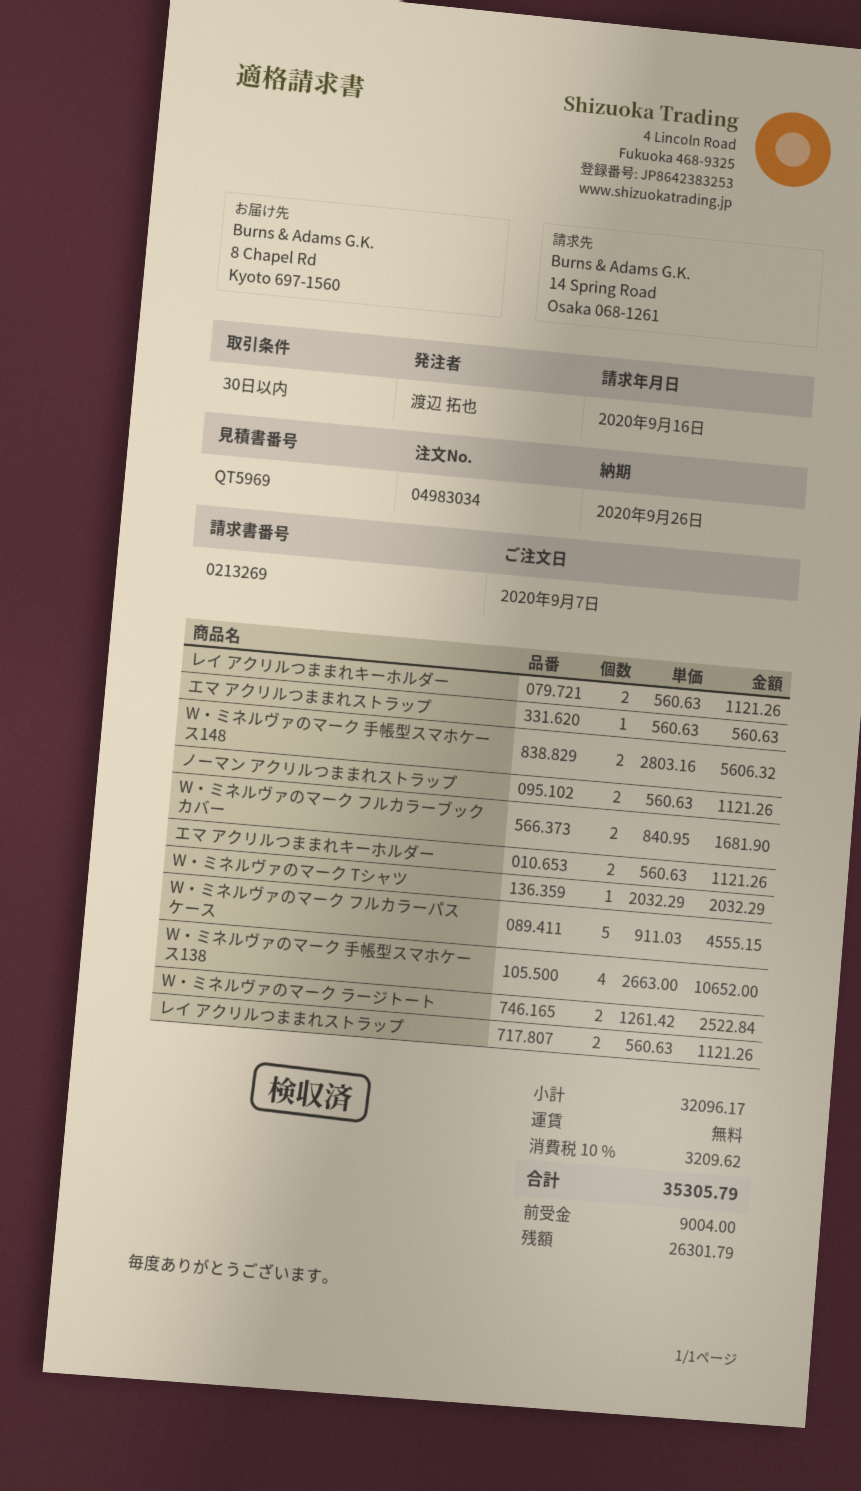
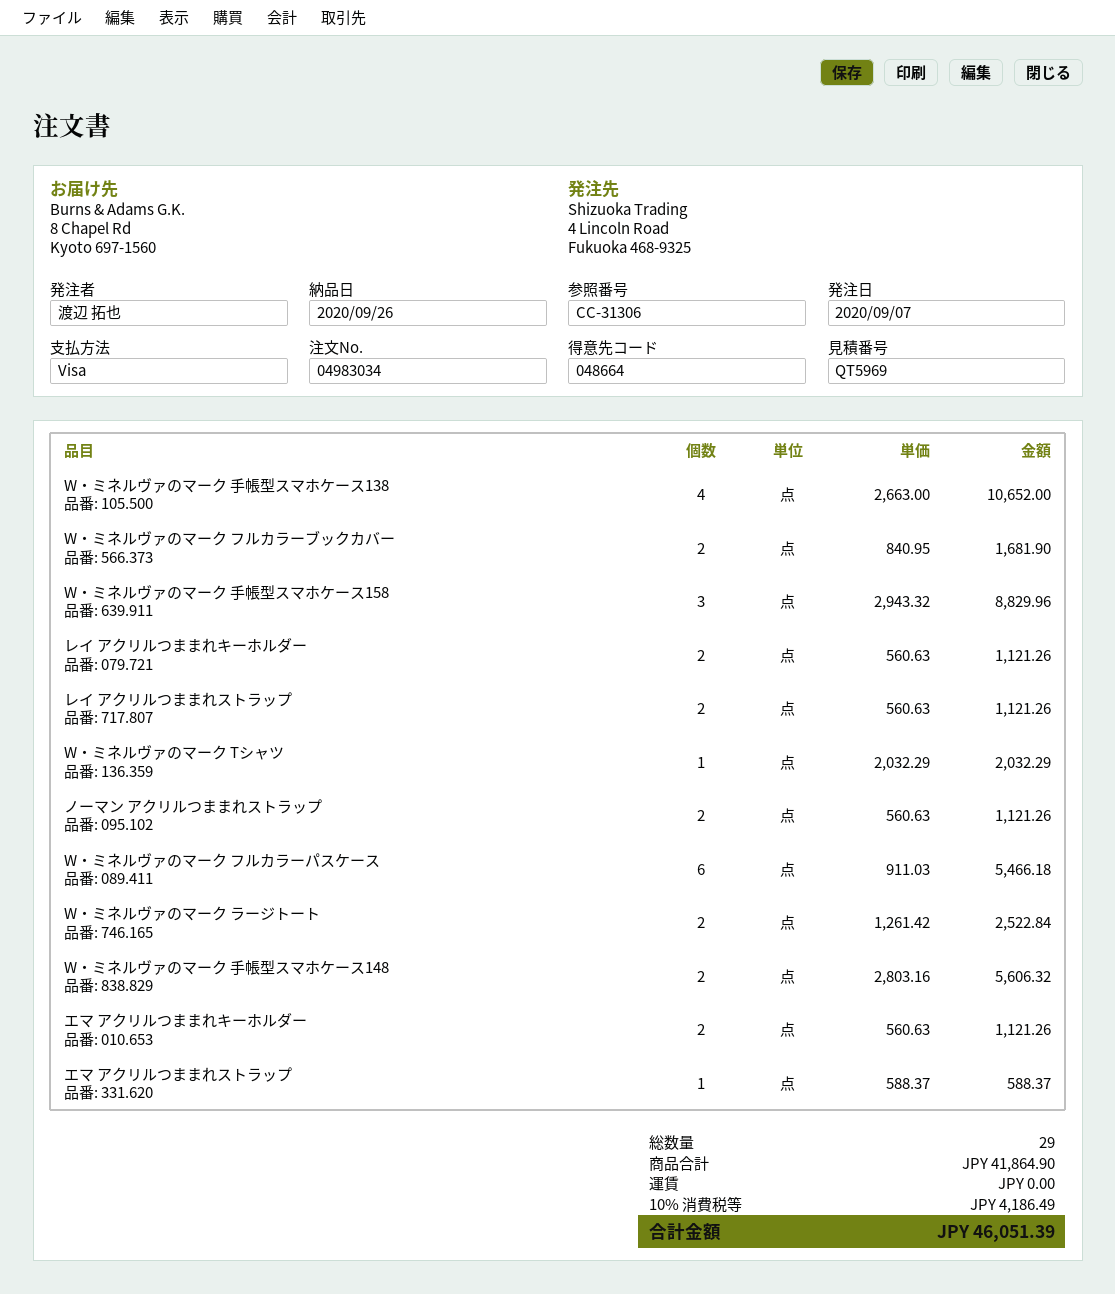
エマ アクリルつままれストラップ: 1 x 560.63 = 560.63 -> 1 x 588.37 = 588.37
W・ミネルヴァのマーク フルカラーパスケース: 5 x 911.03 = 4555.15 -> 6 x 911.03 = 5466.18
W・ミネルヴァのマーク 手帳型スマホケース158: none -> 3 x 2943.32 = 8829.96
subtotal: 32096.17 -> 41864.90
tax: 10% = 3209.62 -> 10% = 4186.49
total: 35305.79 -> 46051.39

